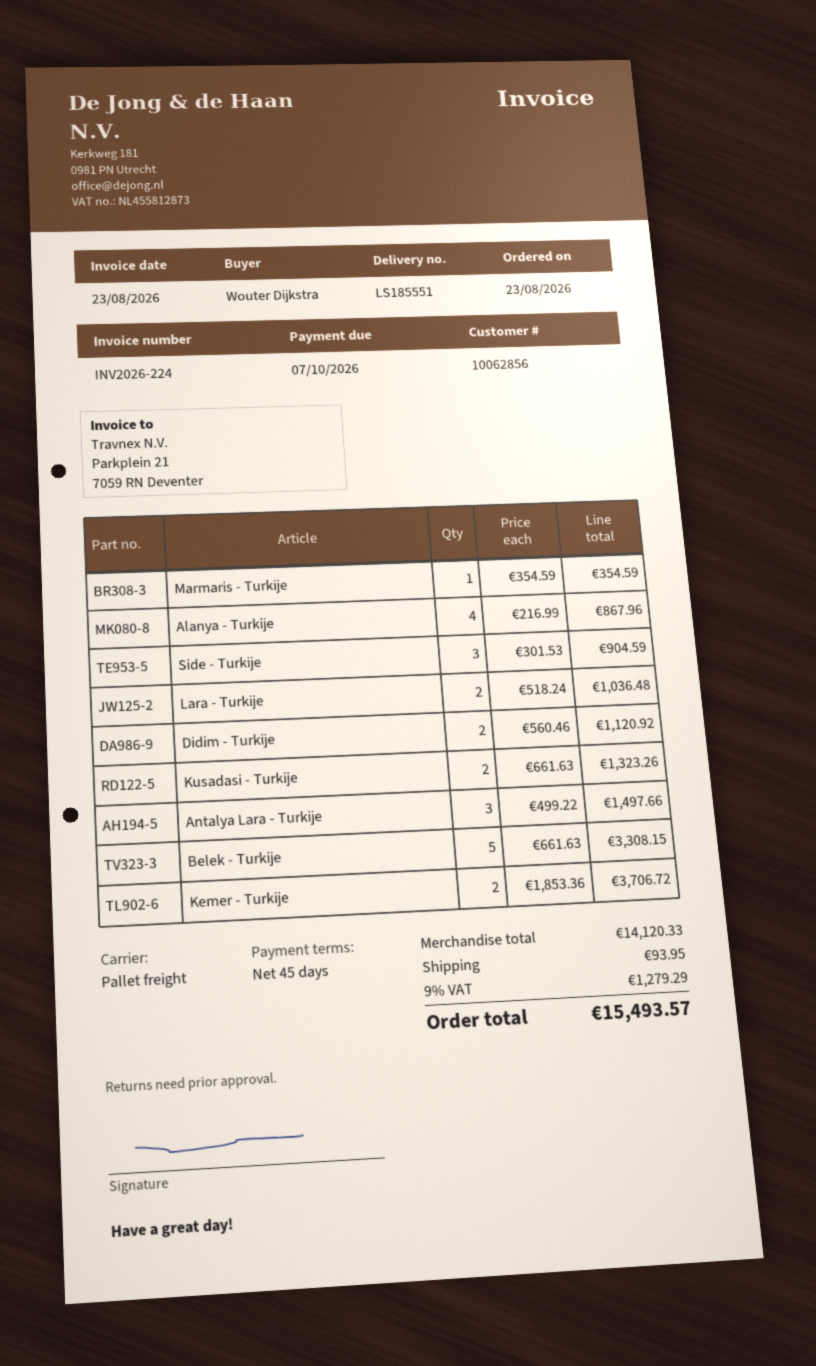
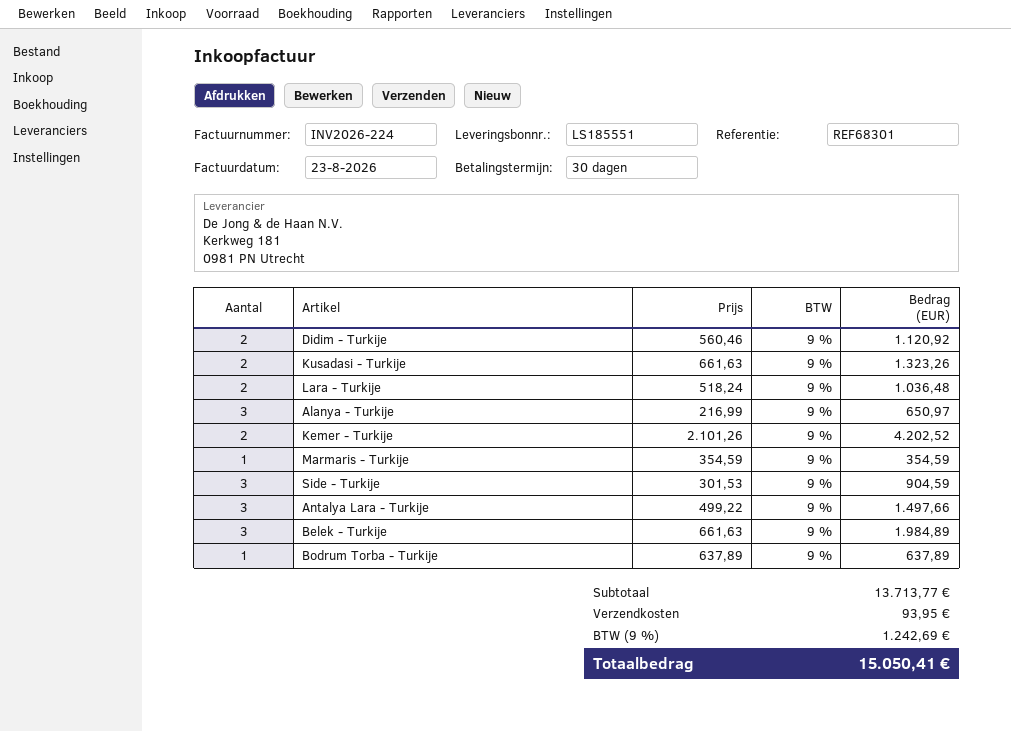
payment terms: 45 days -> 30 days
Alanya - Turkije: 4 x 216.99 = 867.96 -> 3 x 216.99 = 650.97
Belek - Turkije: 5 x 661.63 = 3308.15 -> 3 x 661.63 = 1984.89
Kemer - Turkije: 2 x 1853.36 = 3706.72 -> 2 x 2101.26 = 4202.52
Bodrum Torba - Turkije: none -> 1 x 637.89 = 637.89
subtotal: 14120.33 -> 13713.77
tax: 9% = 1279.29 -> 9% = 1242.69
total: 15493.57 -> 15050.41

